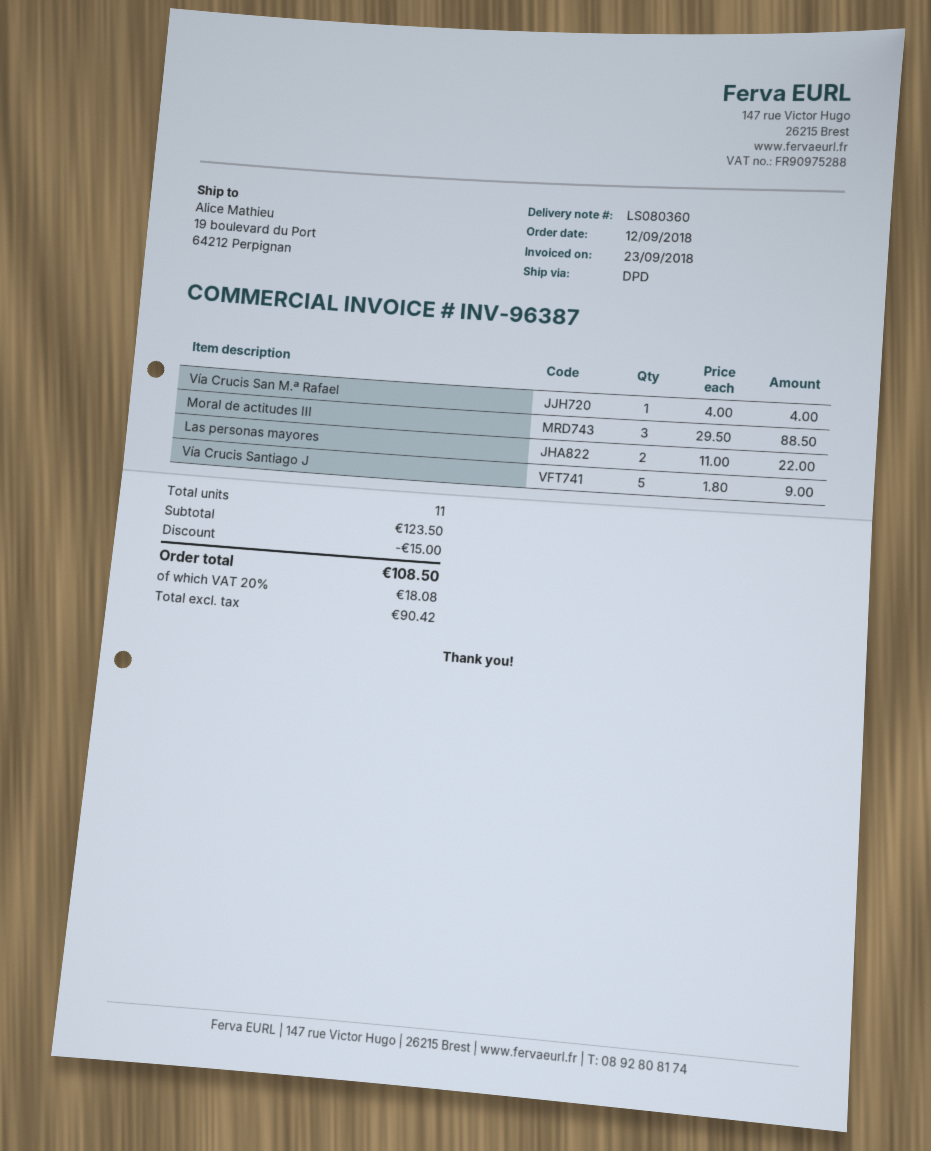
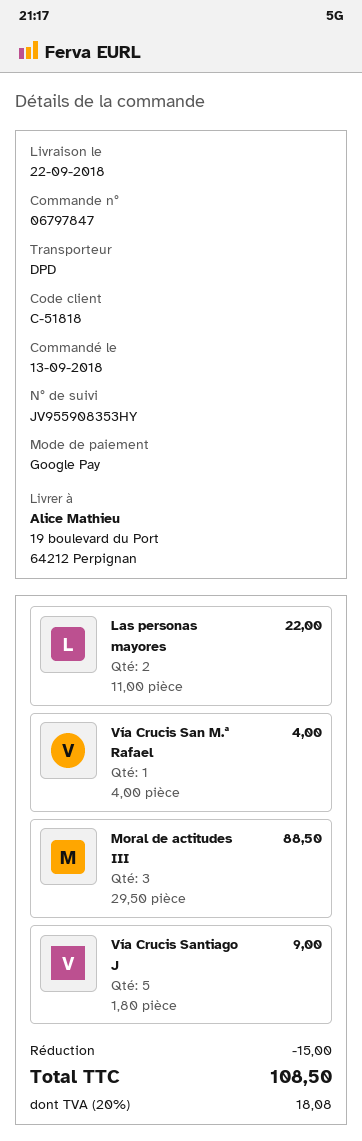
order date: 2018-09-12 -> 2018-09-13

